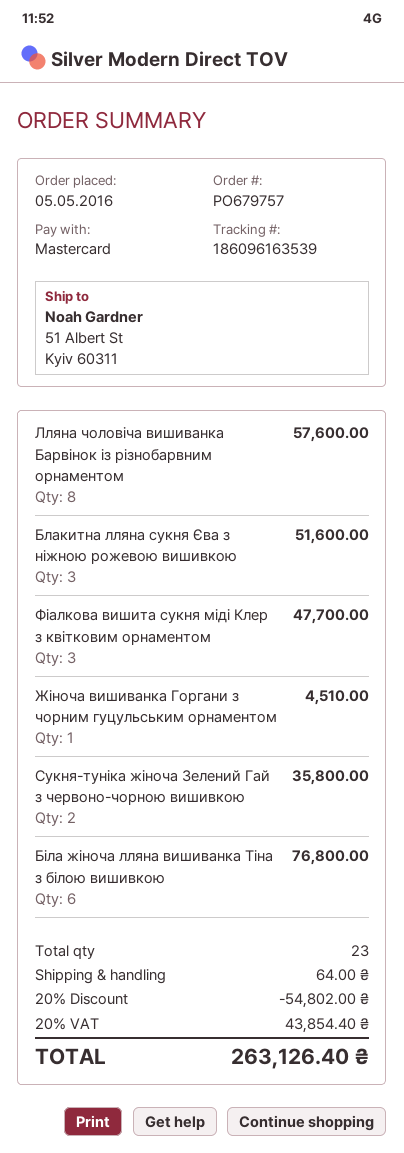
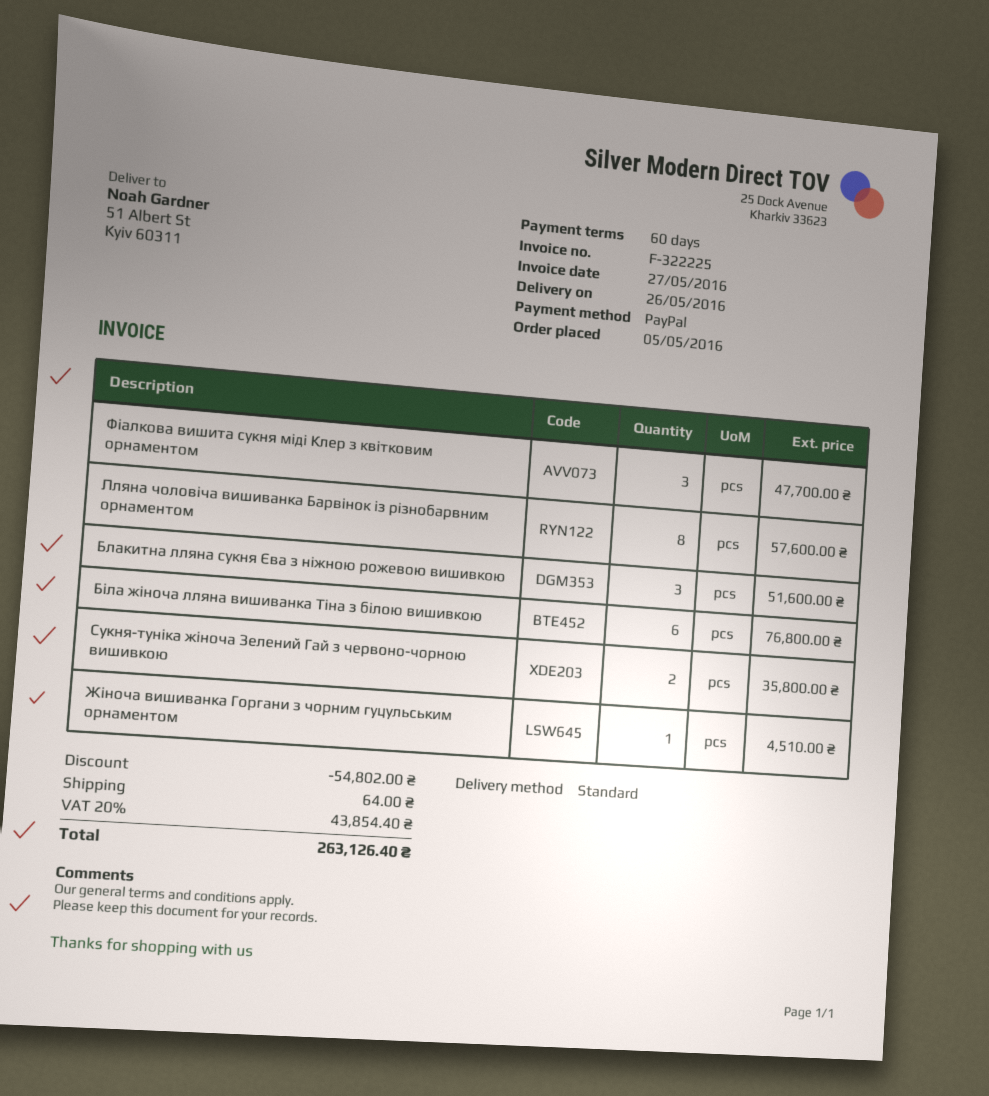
payment method: Mastercard -> PayPal

